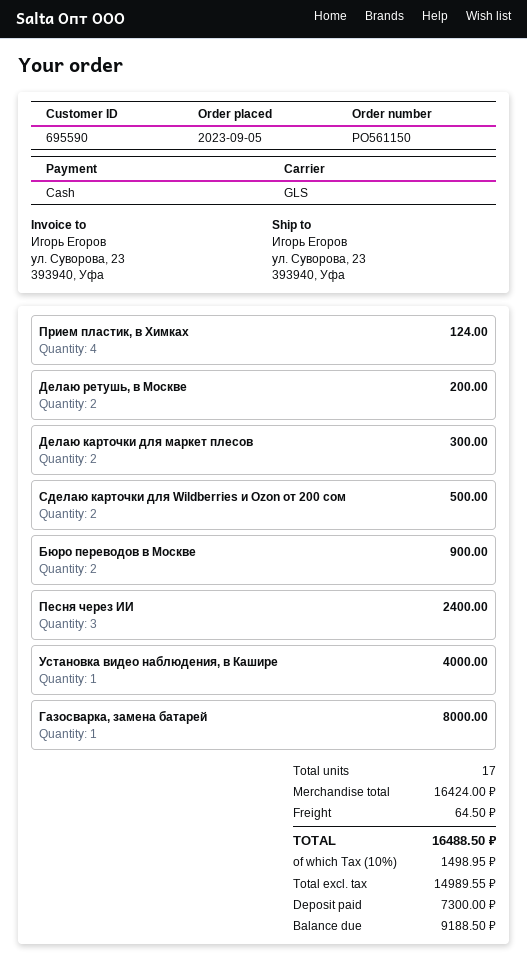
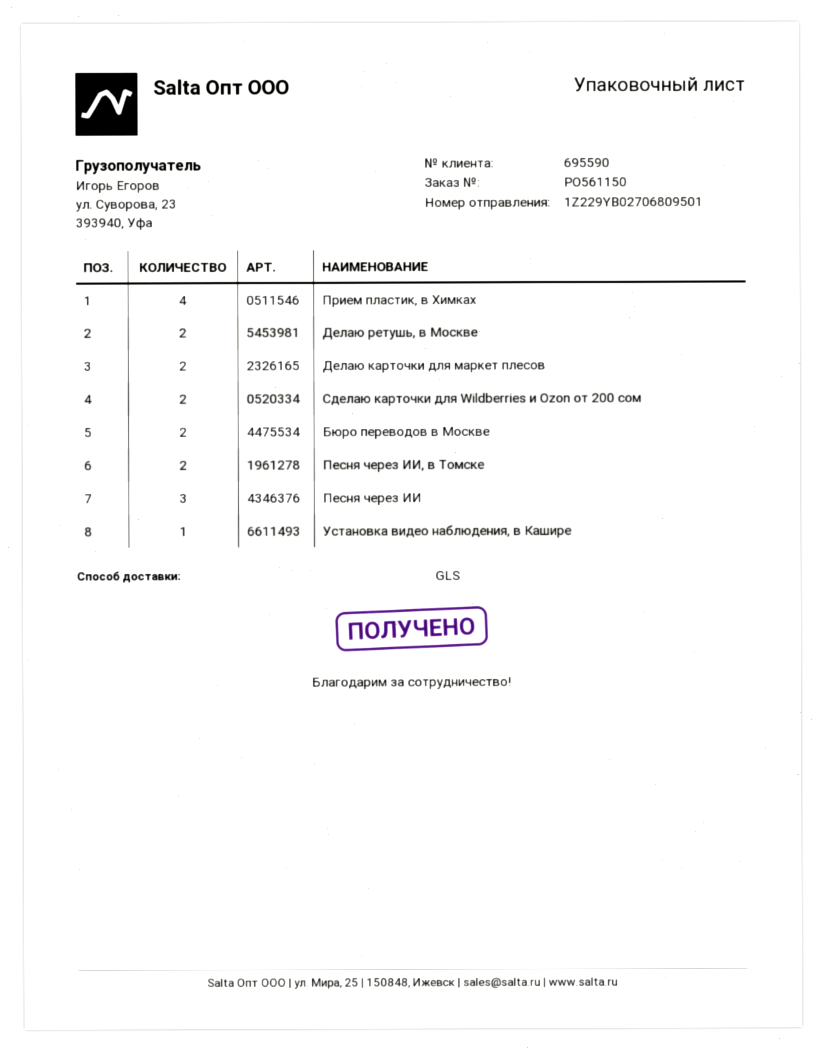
Газосварка, замена батарей: 1 -> none
Песня через ИИ, в Томске: none -> 2

